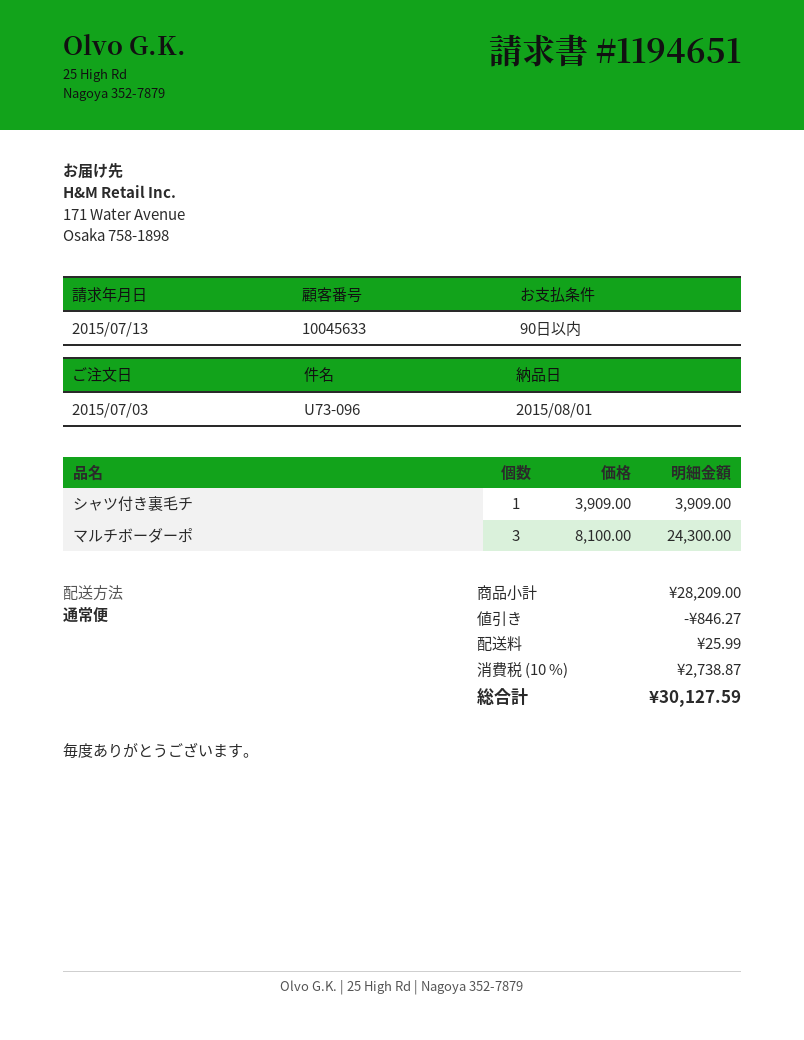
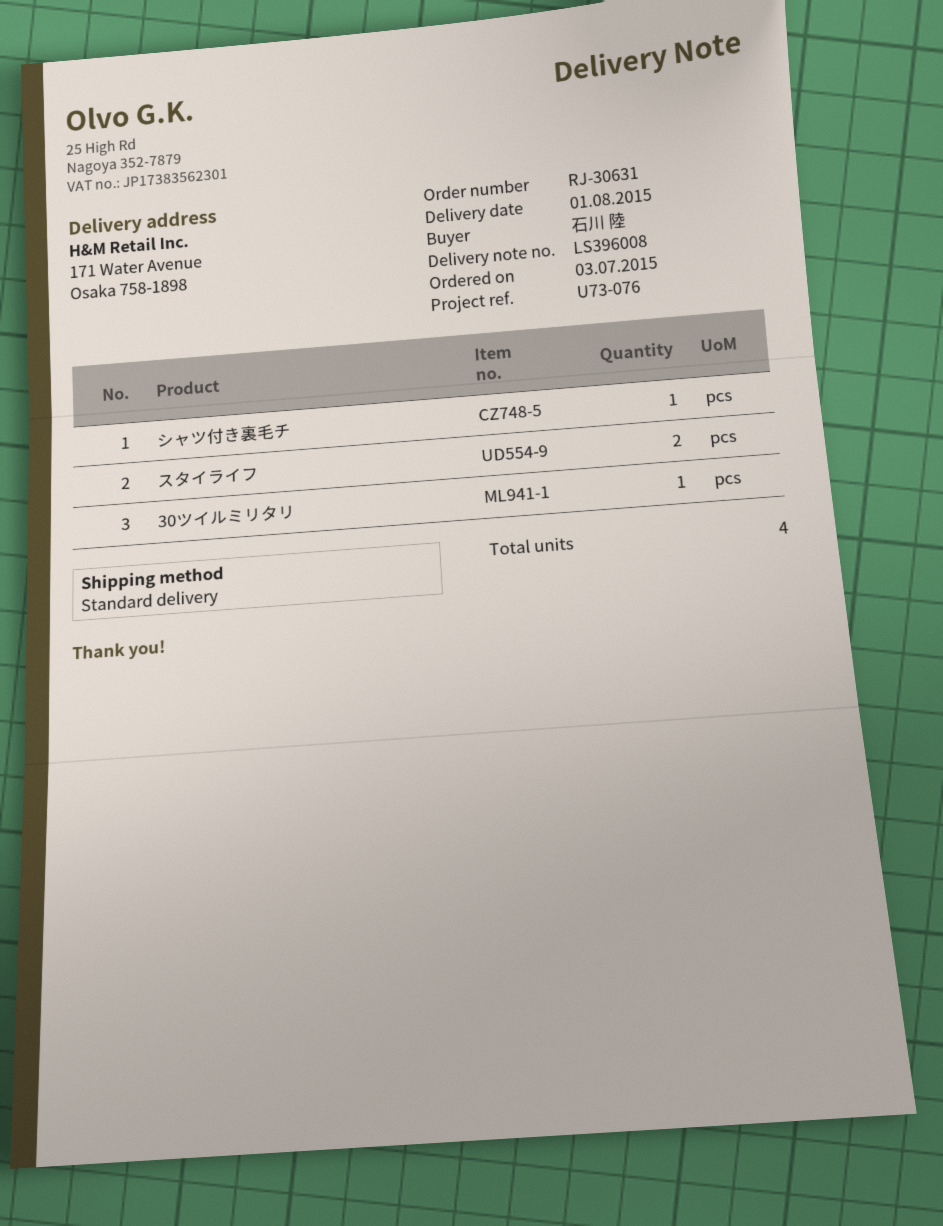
reference: U73-096 -> U73-076
マルチボーダーポ: 3 -> none
スタイライフ: none -> 2
30ツイルミリタリ: none -> 1

